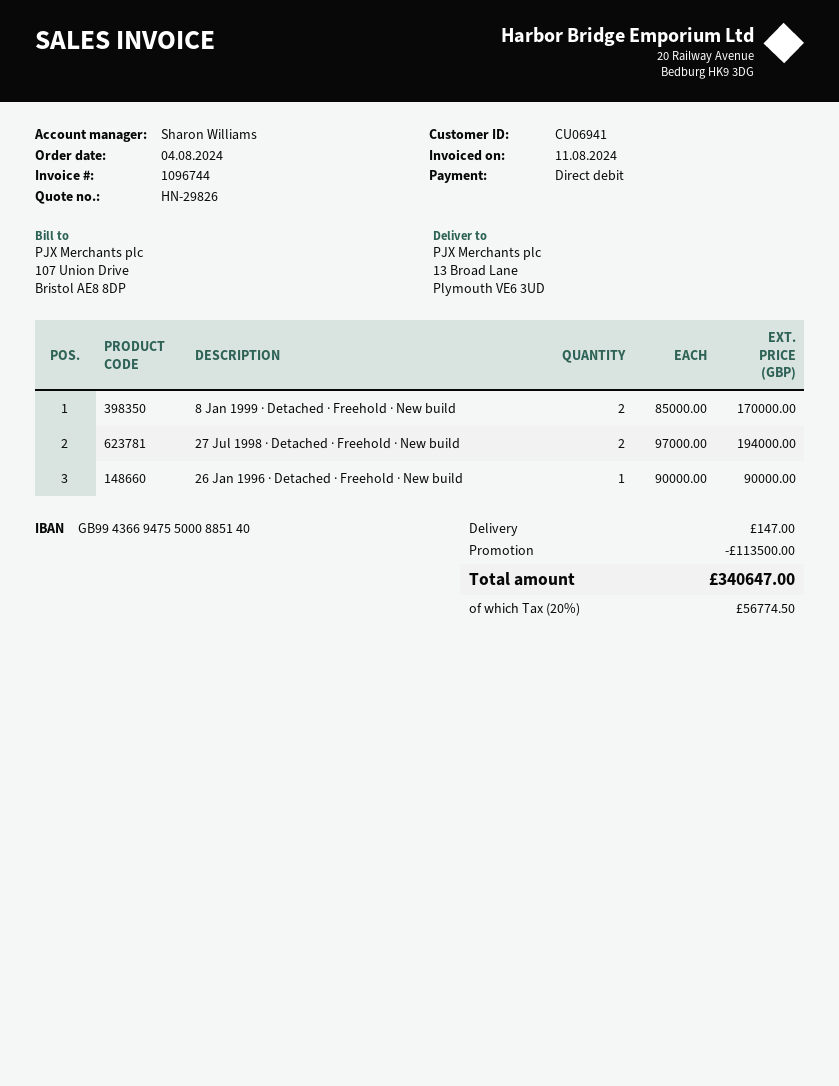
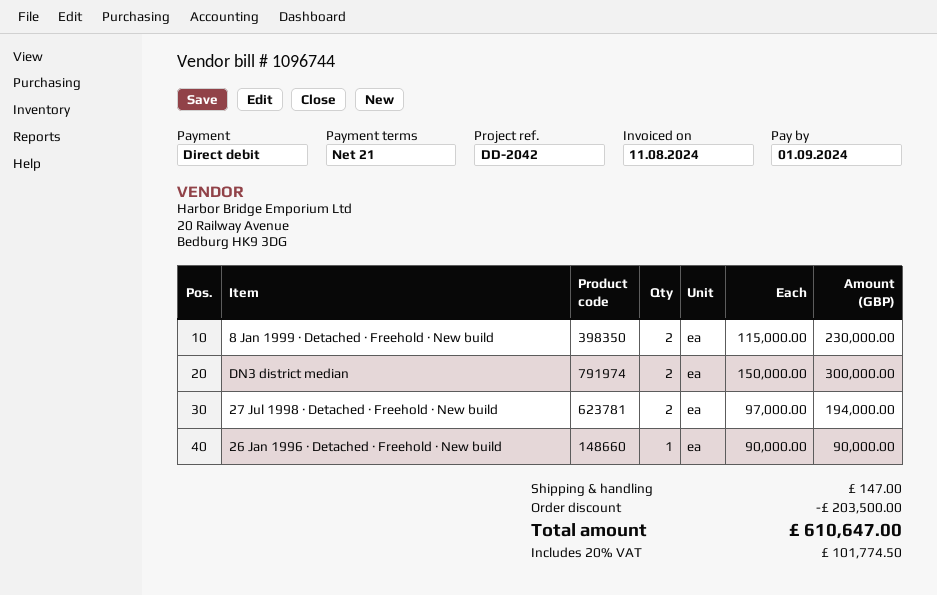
8 Jan 1999 · Detached · Freehold · New build: 2 x 85000.00 = 170000.00 -> 2 x 115000.00 = 230000.00
DN3 district median: none -> 2 x 150000.00 = 300000.00
discount: 113500.00 -> 203500.00
tax: 20% = 56774.50 -> 20% = 101774.50
total: 340647.00 -> 610647.00

